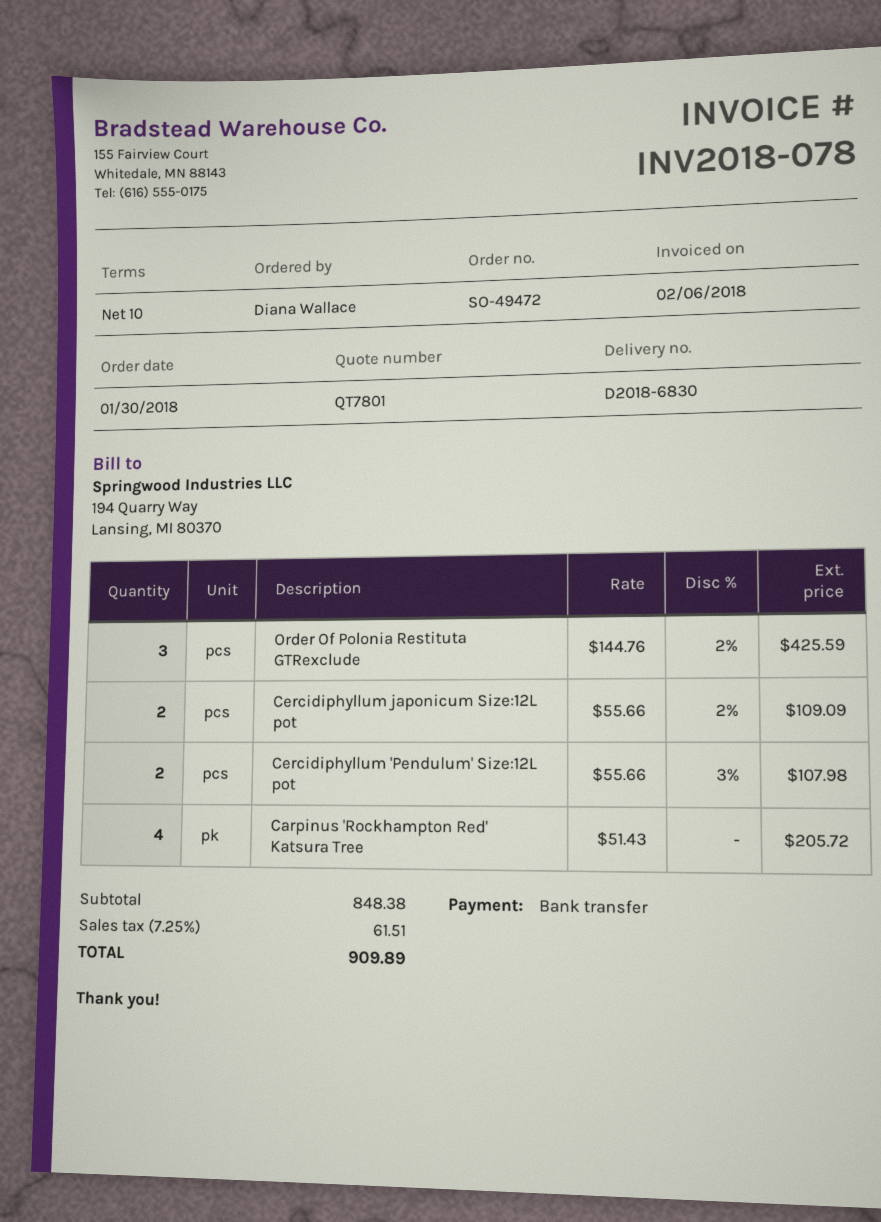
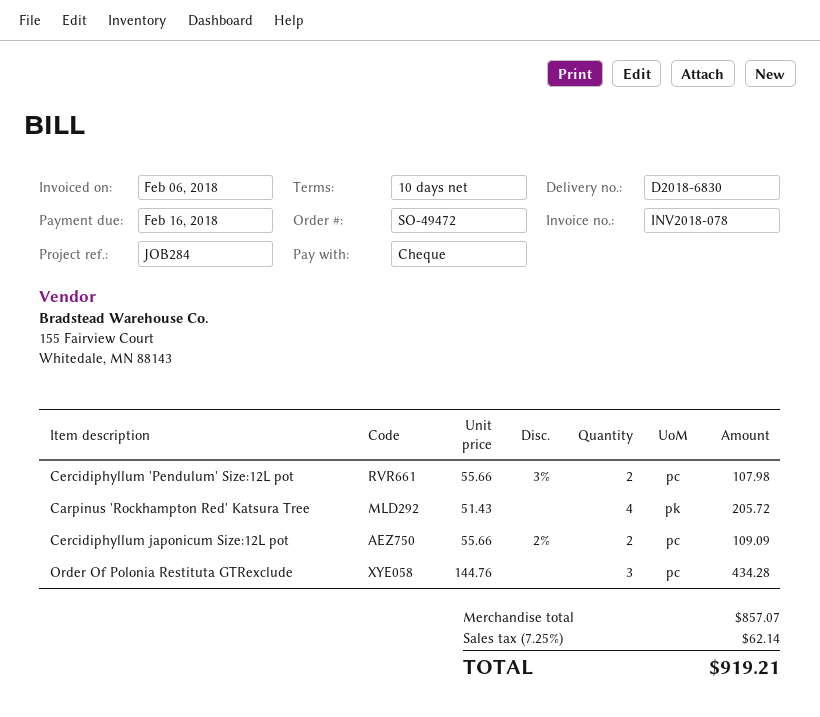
payment method: bank transfer -> cheque
Order Of Polonia Restituta GTRexclude: 3 x 144.76 - 2% = 425.59 -> 3 x 144.76 = 434.28
subtotal: 848.38 -> 857.07
tax: 7.25% = 61.51 -> 7.25% = 62.14
total: 909.89 -> 919.21

